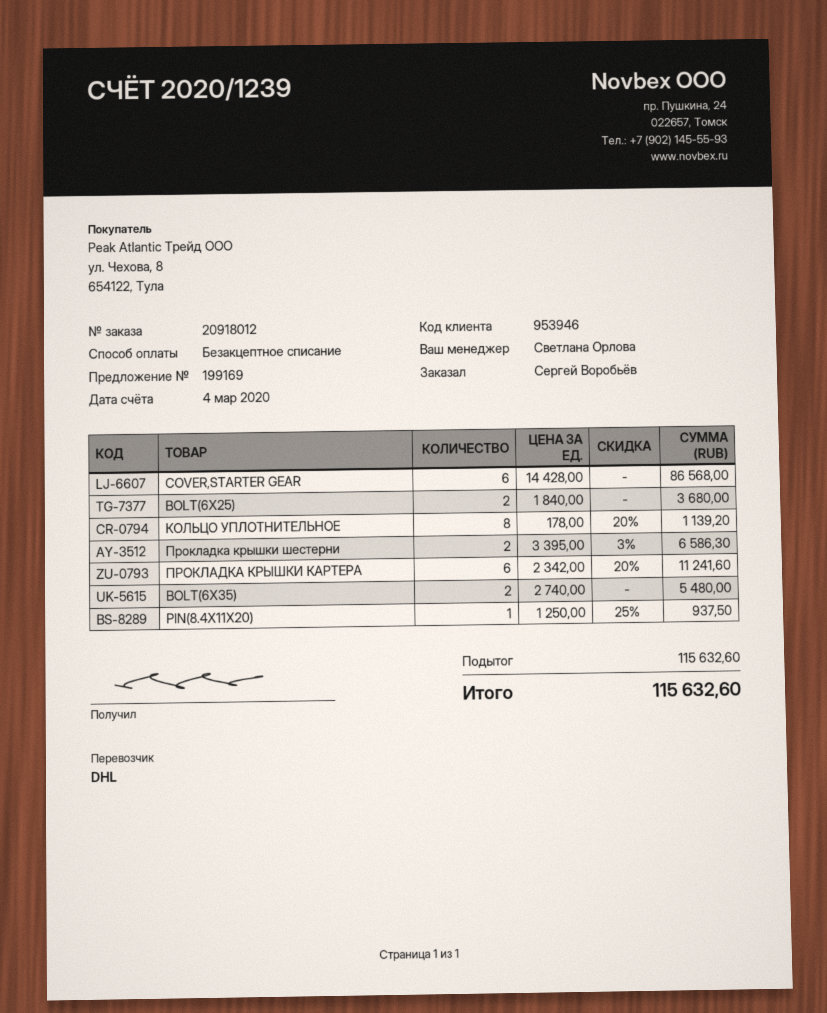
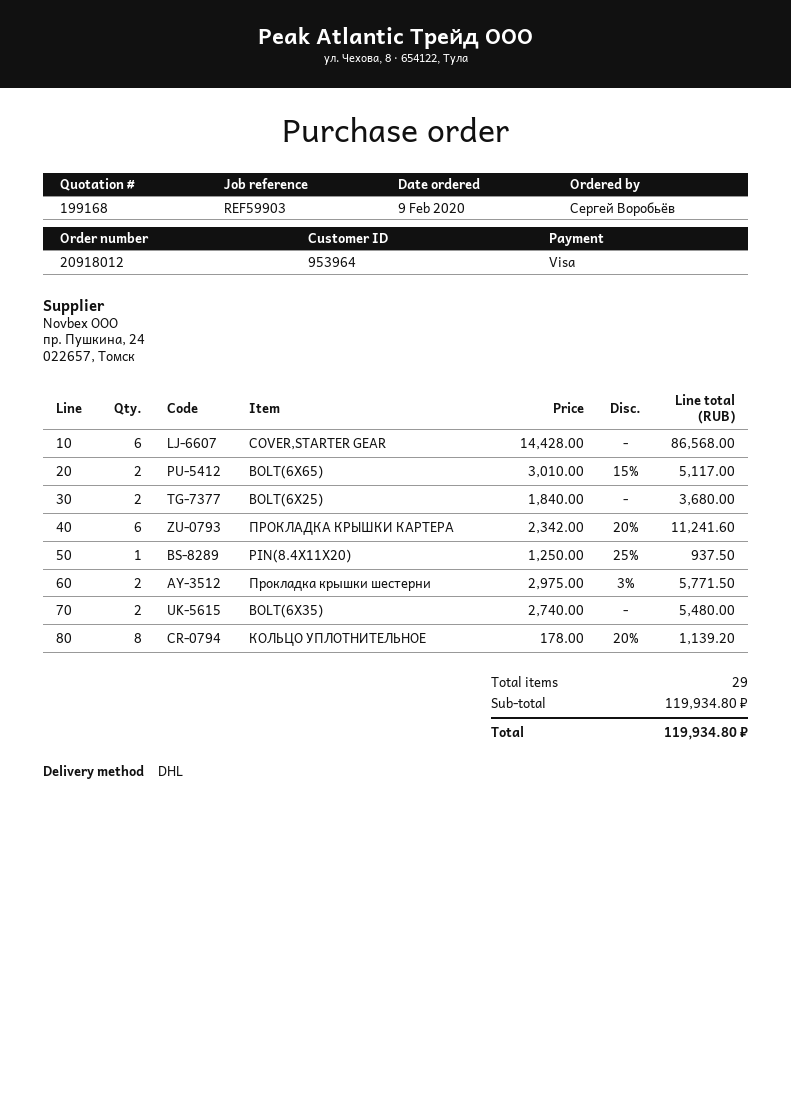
quote number: 199169 -> 199168
customer number: 953946 -> 953964
payment method: direct debit -> Visa
Прокладка крышки шестерни: 2 x 3395.00 - 3% = 6586.30 -> 2 x 2975.00 - 3% = 5771.50
BOLT(6X65): none -> 2 x 3010.00 - 15% = 5117.00
subtotal: 115632.60 -> 119934.80
total: 115632.60 -> 119934.80

